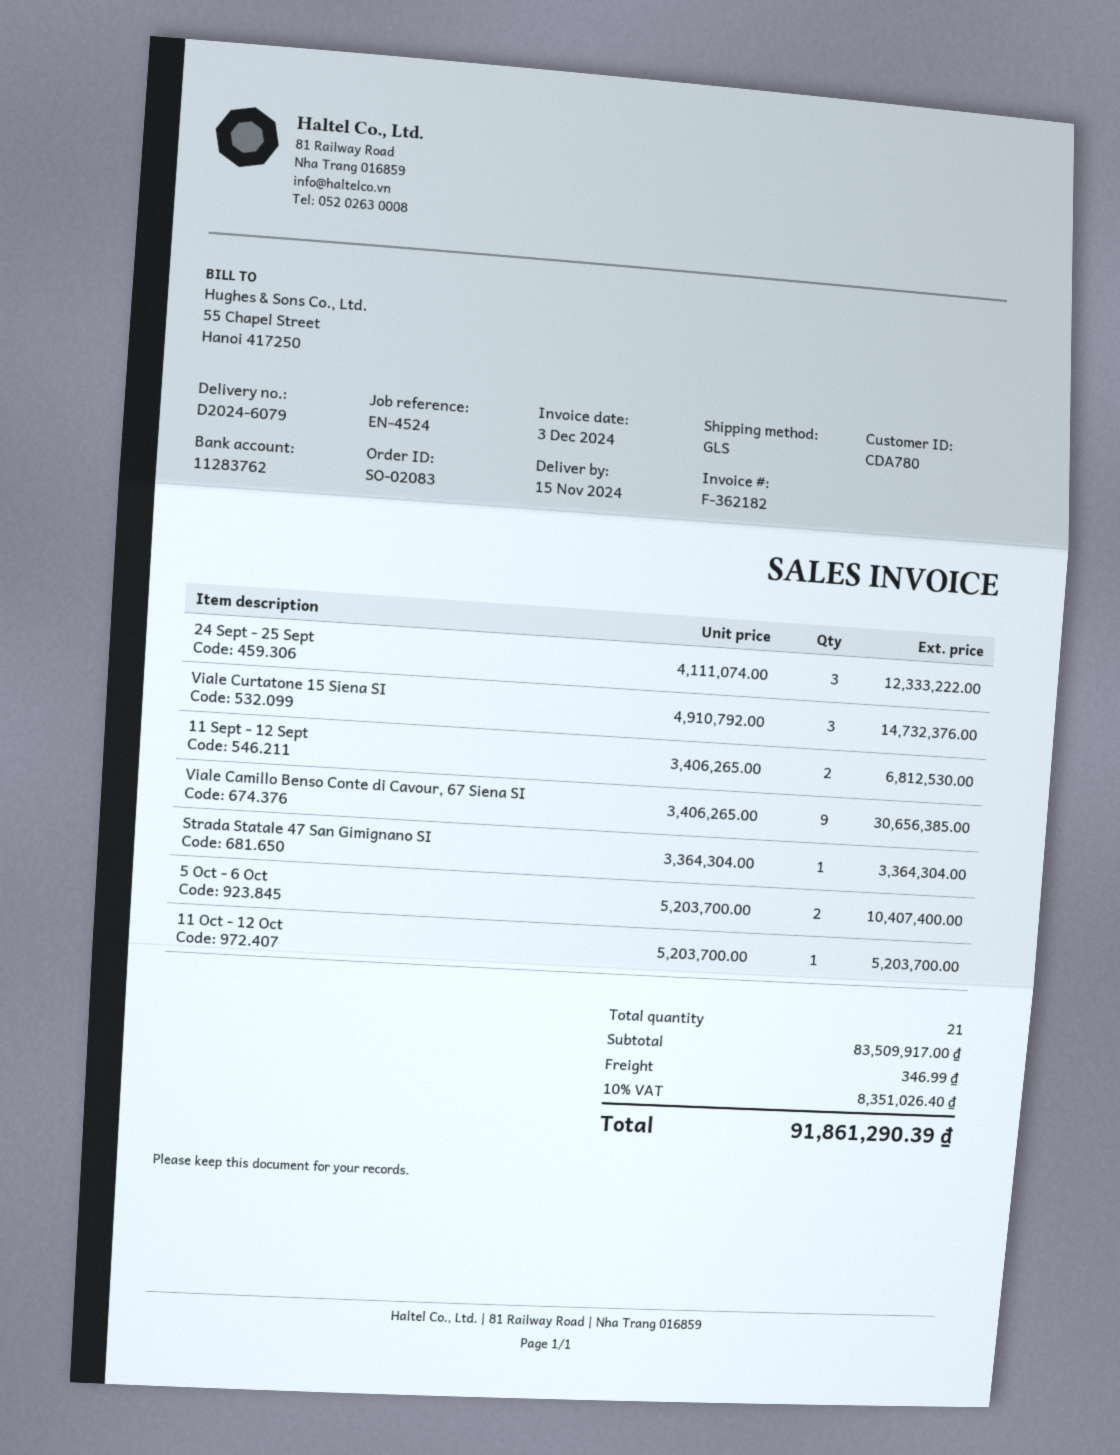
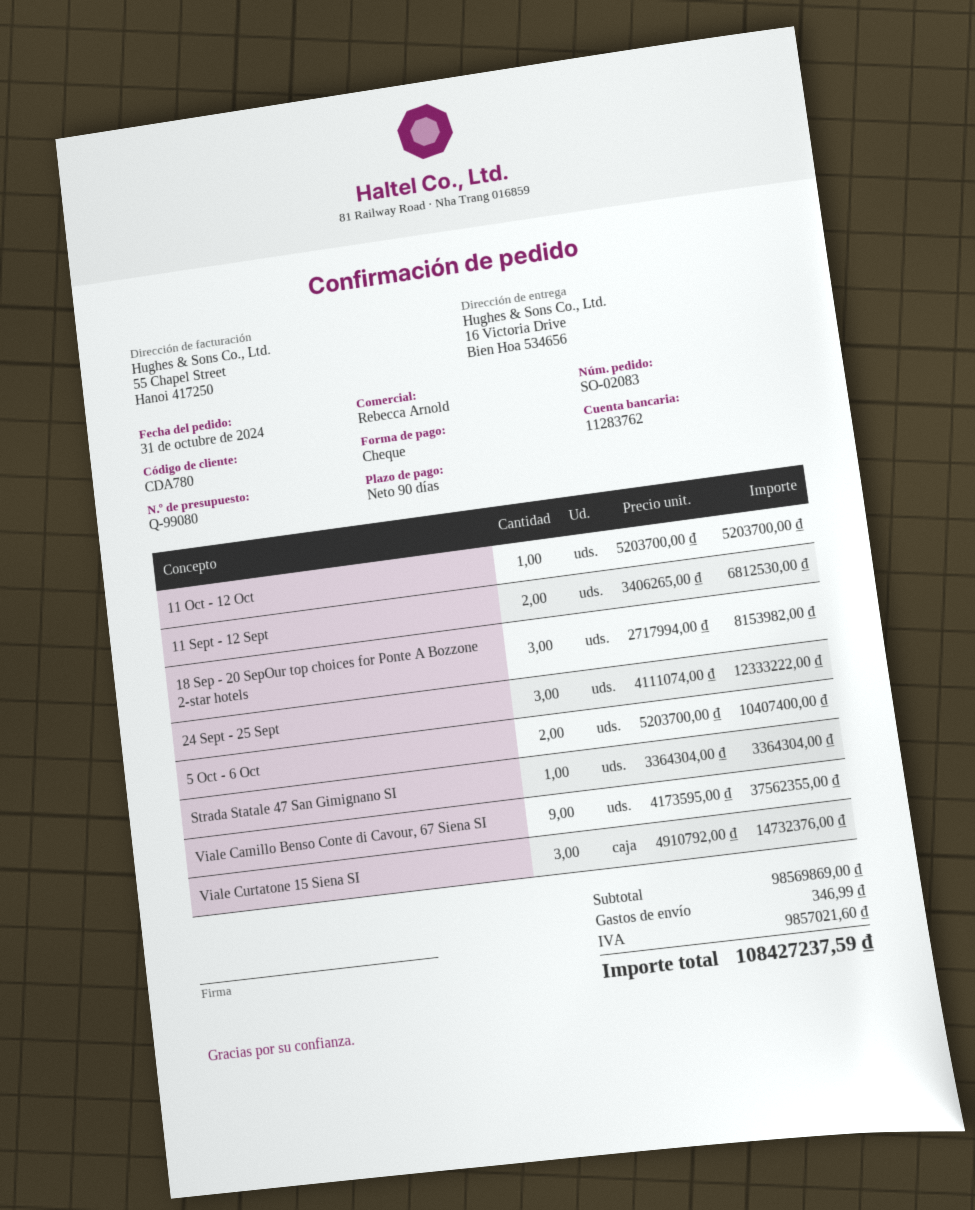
Viale Camillo Benso Conte di Cavour, 67 Siena SI: 9 x 3406265.00 = 30656385.00 -> 9 x 4173595.00 = 37562355.00
18 Sep - 20 SepOur top choices for Ponte A Bozzone 2-star hotels: none -> 3 x 2717994.00 = 8153982.00
subtotal: 83509917.00 -> 98569869.00
tax: 8351026.40 -> 9857021.60
total: 91861290.39 -> 108427237.59

